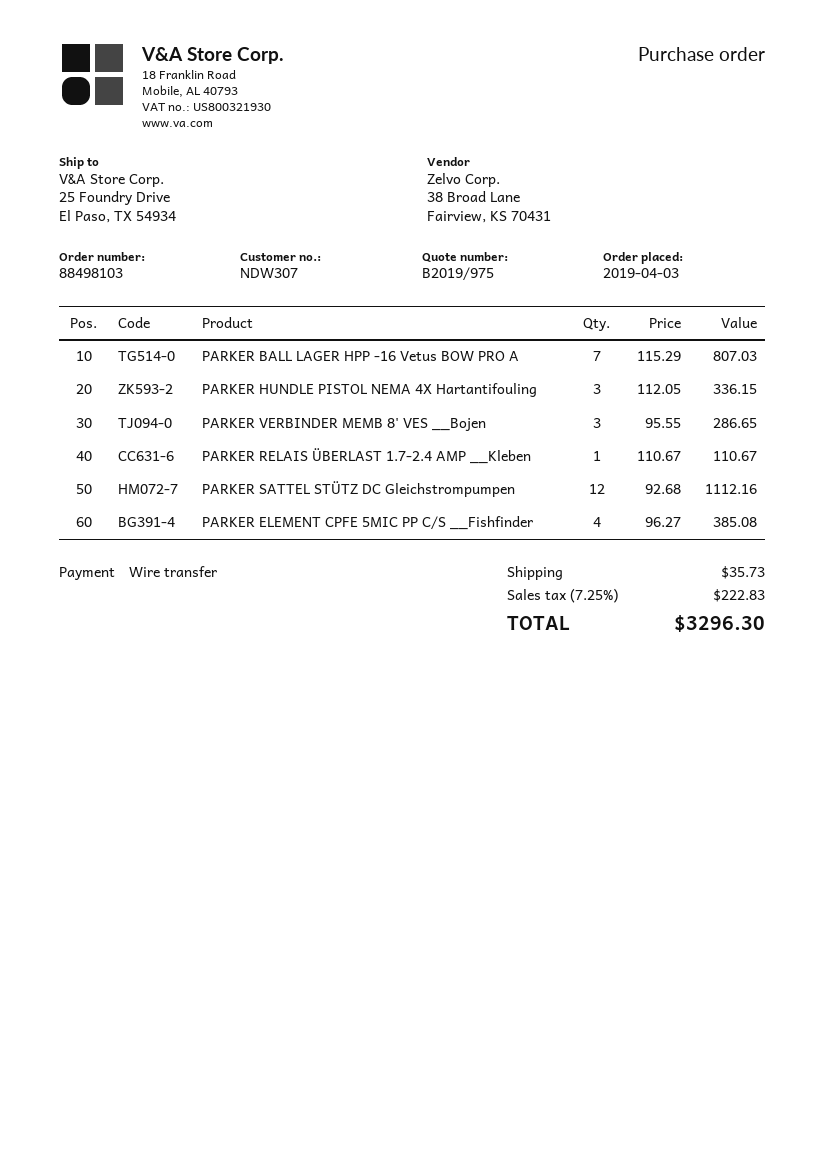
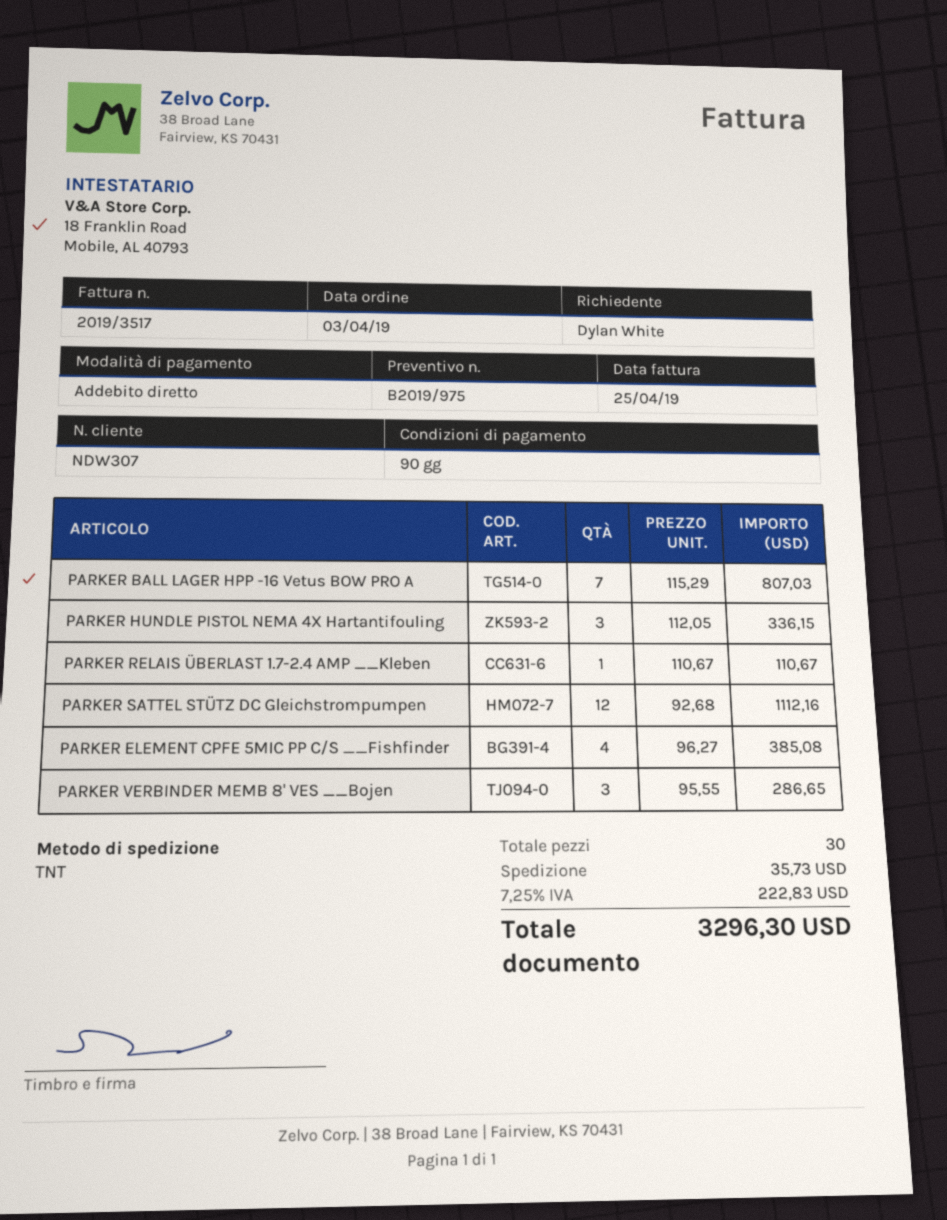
payment method: bank transfer -> direct debit

